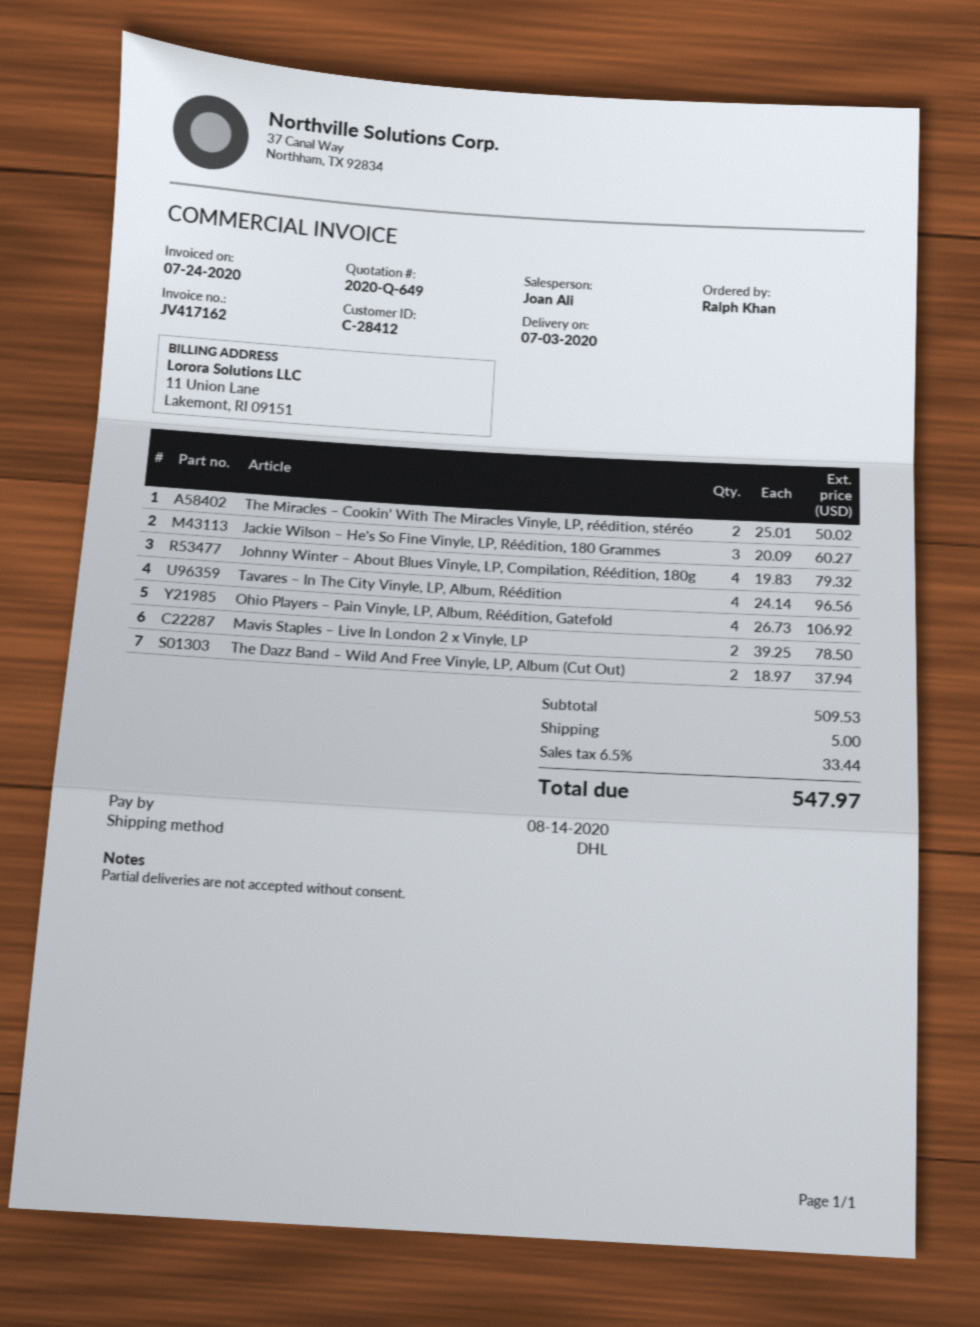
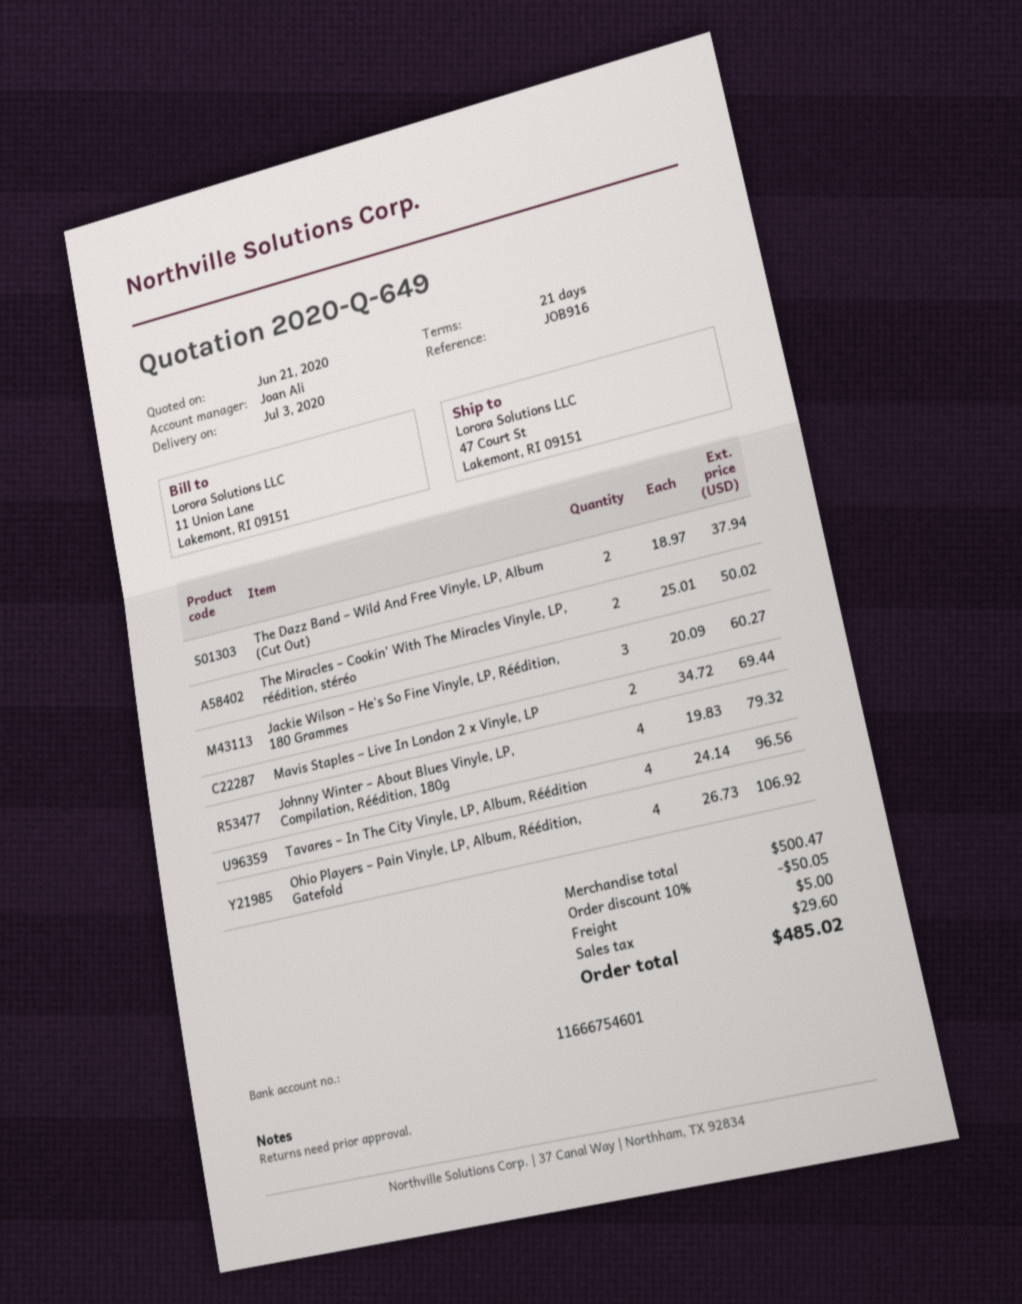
Mavis Staples – Live In London 2 x Vinyle, LP: 2 x 39.25 = 78.50 -> 2 x 34.72 = 69.44
subtotal: 509.53 -> 500.47
discount: none -> 10% = 50.05
tax: 33.44 -> 29.60
total: 547.97 -> 485.02

